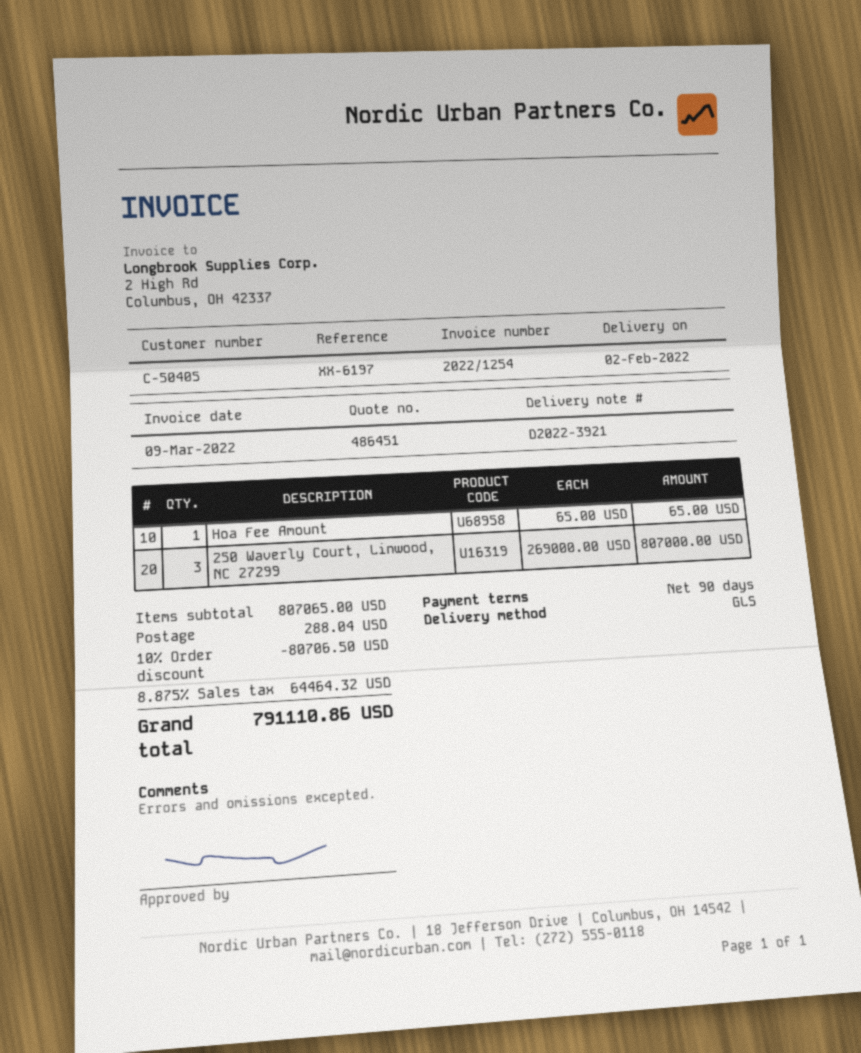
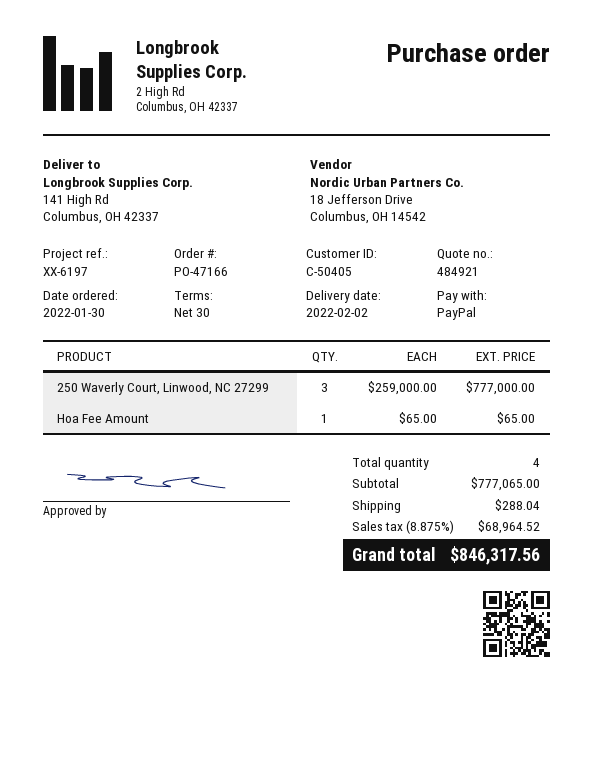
quote number: 486451 -> 484921
payment terms: 90 days -> 30 days
250 Waverly Court, Linwood, NC 27299: 3 x 269000.00 = 807000.00 -> 3 x 259000.00 = 777000.00
subtotal: 807065.00 -> 777065.00
discount: 10% = 80706.50 -> none
tax: 8.875% = 64464.32 -> 8.875% = 68964.52
total: 791110.86 -> 846317.56

